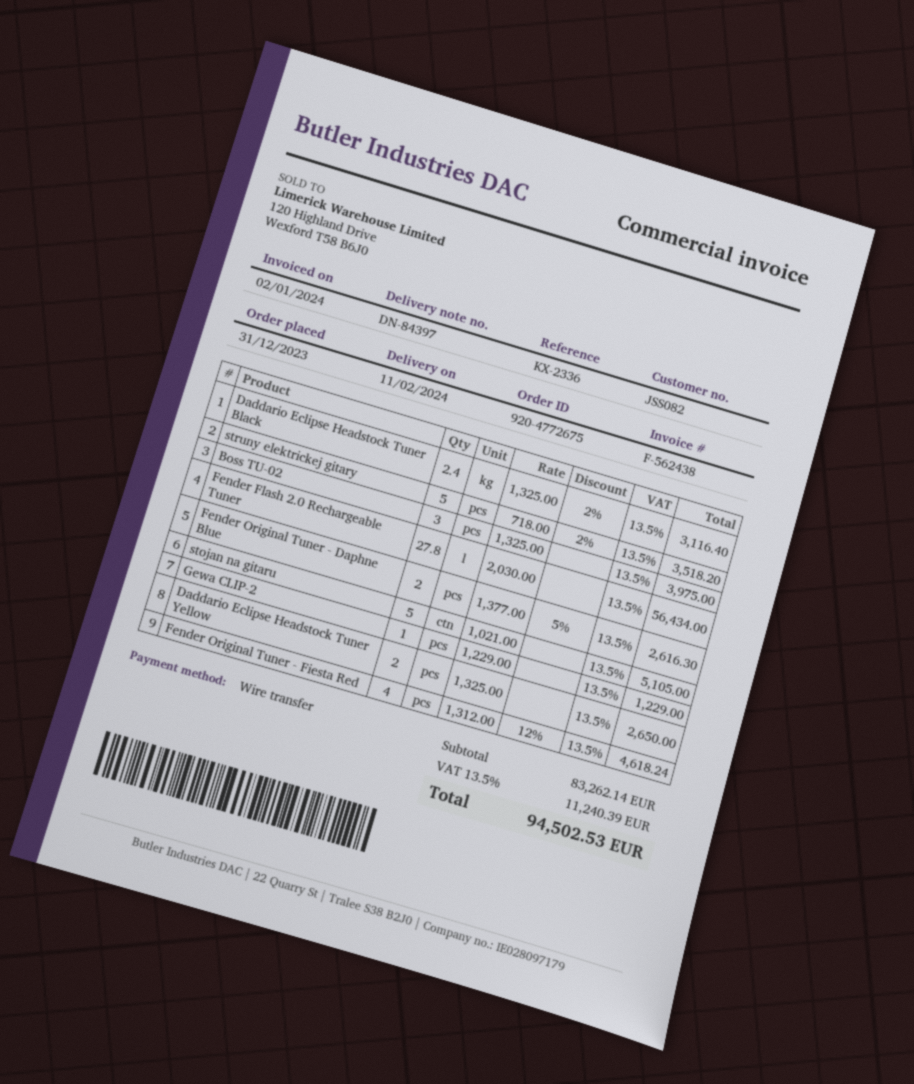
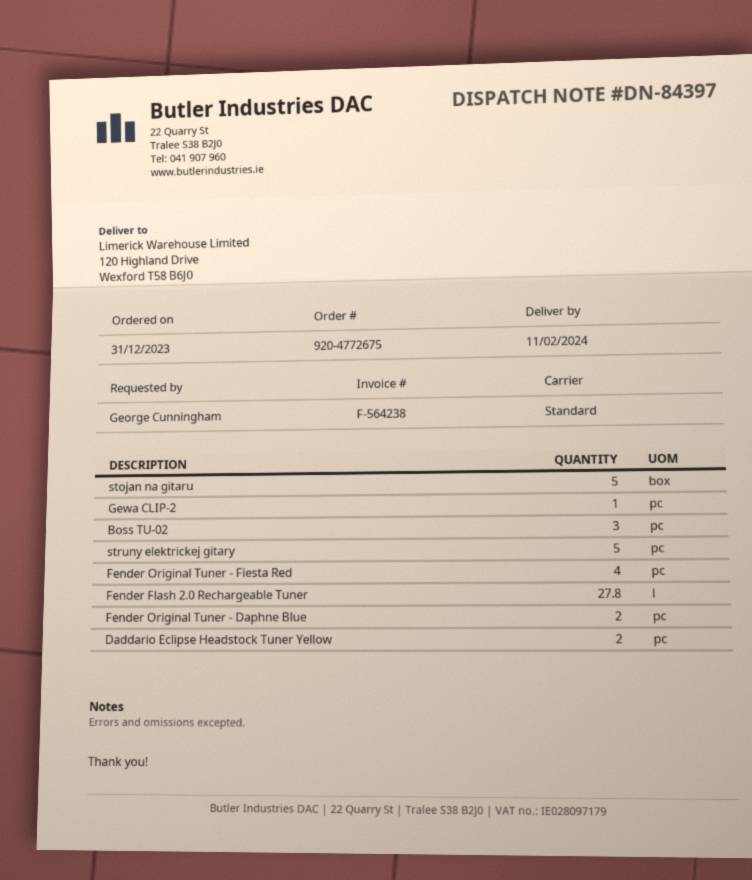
invoice number: F-562438 -> F-564238
Daddario Eclipse Headstock Tuner Black: 2.4 -> none

